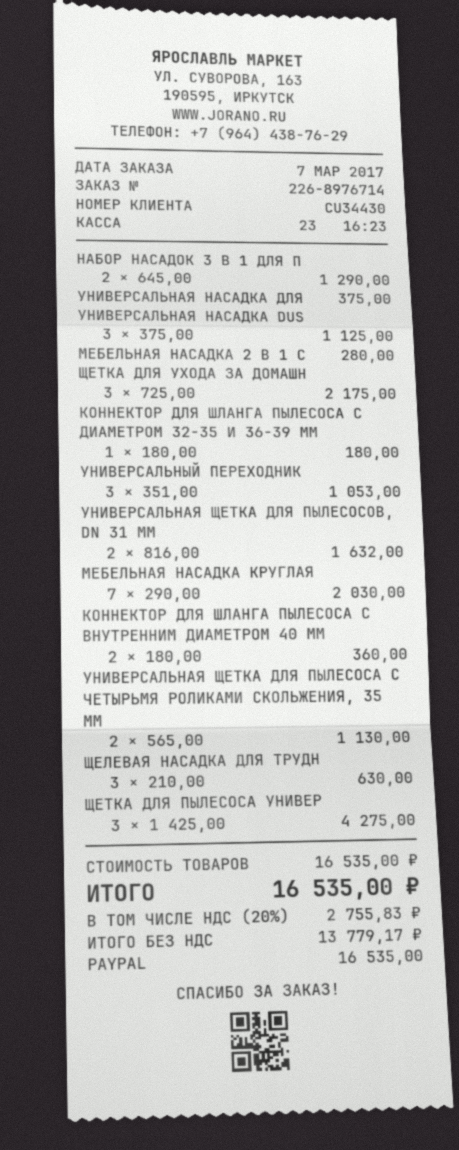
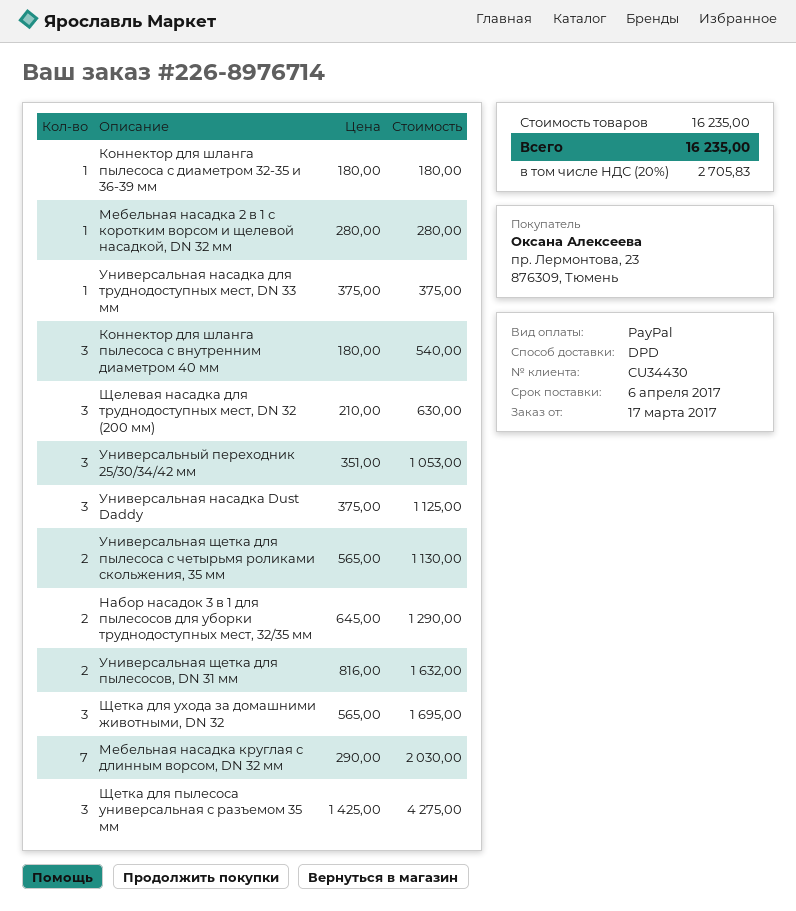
order date: 2017-03-07 -> 2017-03-17
ЩЕТКА ДЛЯ УХОДА ЗА ДОМАШН: 3 x 725.00 = 2175.00 -> 3 x 565.00 = 1695.00
КОННЕКТОР ДЛЯ ШЛАНГА ПЫЛЕСОСА С ВНУТРЕННИМ ДИАМЕТРОМ 40 ММ: 2 x 180.00 = 360.00 -> 3 x 180.00 = 540.00
subtotal: 16535.00 -> 16235.00
tax: 20% = 2755.83 -> 20% = 2705.83
total: 16535.00 -> 16235.00

